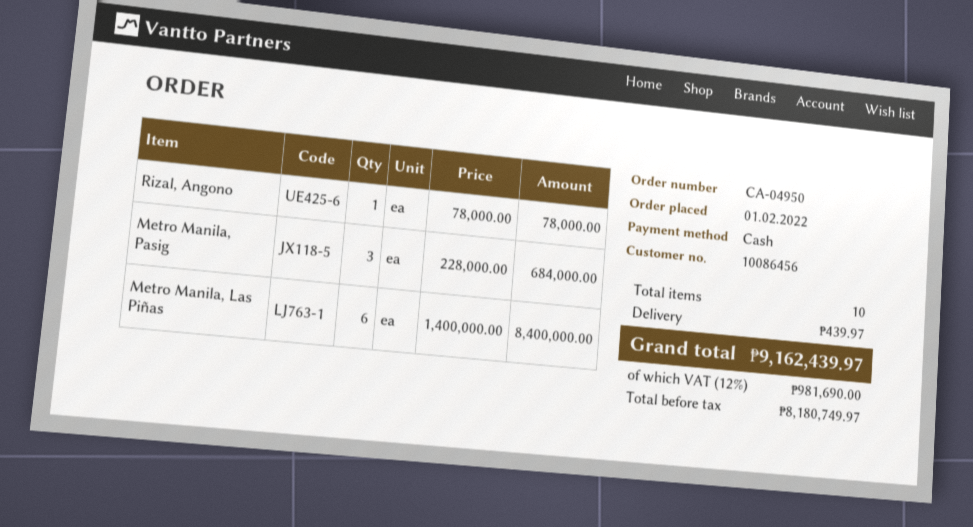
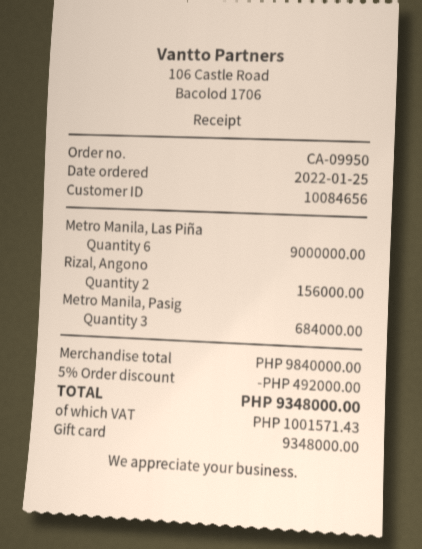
order number: CA-04950 -> CA-09950
order date: 2022-02-01 -> 2022-01-25
customer number: 10086456 -> 10084656
payment method: cash -> gift card
Rizal, Angono: 1 for 78000.00 -> 2 for 156000.00
Metro Manila, Las Piñas: 6 for 8400000.00 -> 6 for 9000000.00
discount: none -> 5% = 492000.00
shipping: 439.97 -> none
tax: 981690.00 -> 1001571.43
total: 9162439.97 -> 9348000.00

